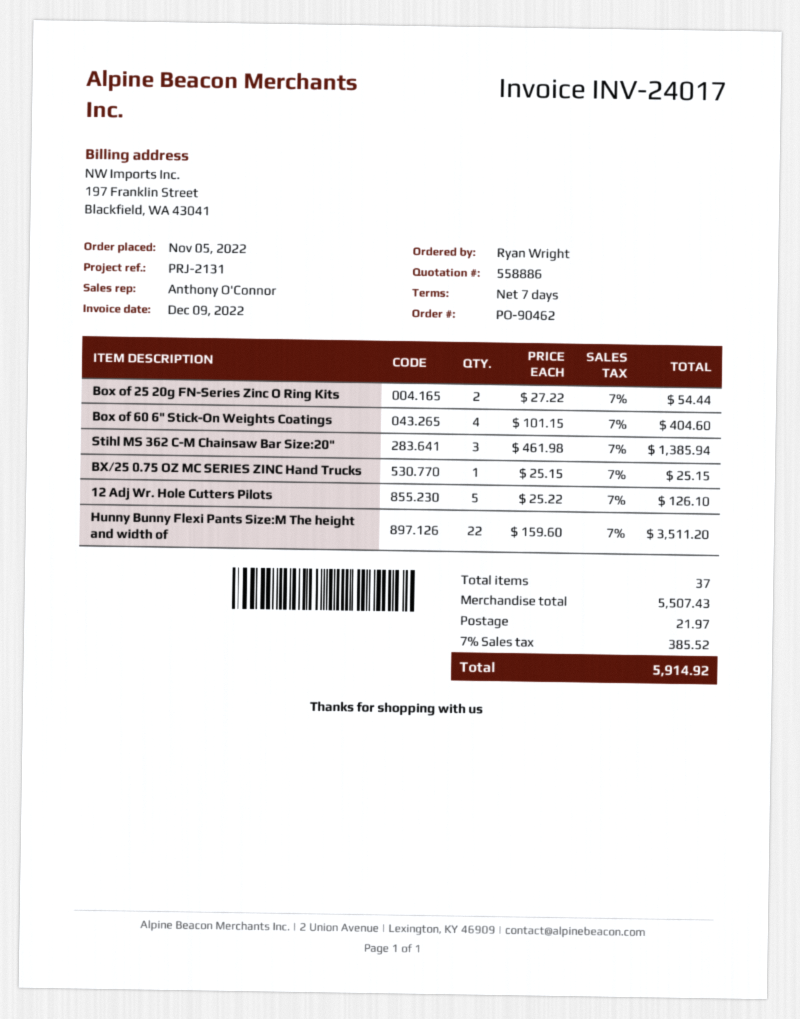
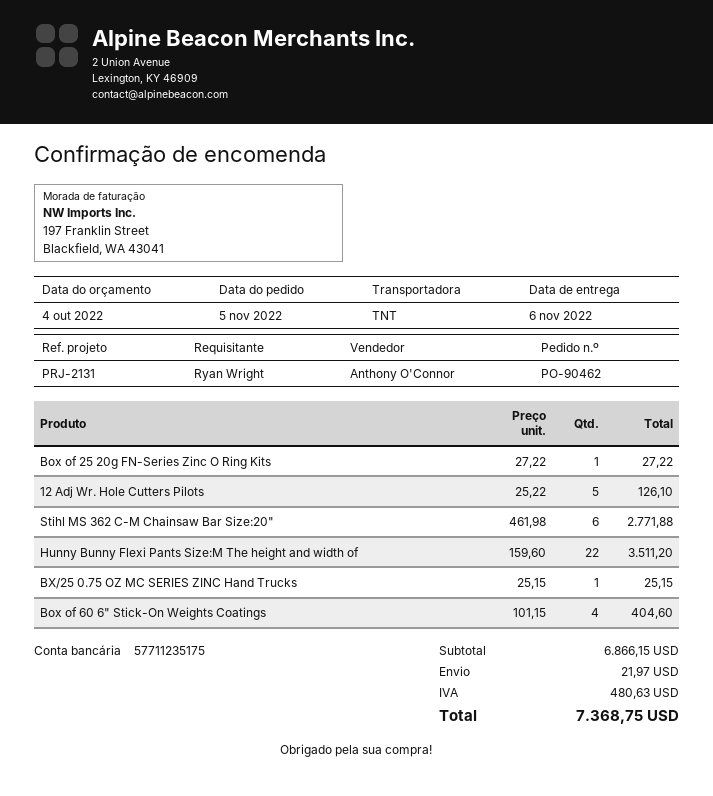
Box of 25 20g FN-Series Zinc O Ring Kits: 2 x 27.22 = 54.44 -> 1 x 27.22 = 27.22
Stihl MS 362 C-M Chainsaw Bar Size:20": 3 x 461.98 = 1385.94 -> 6 x 461.98 = 2771.88
subtotal: 5507.43 -> 6866.15
tax: 385.52 -> 480.63
total: 5914.92 -> 7368.75

